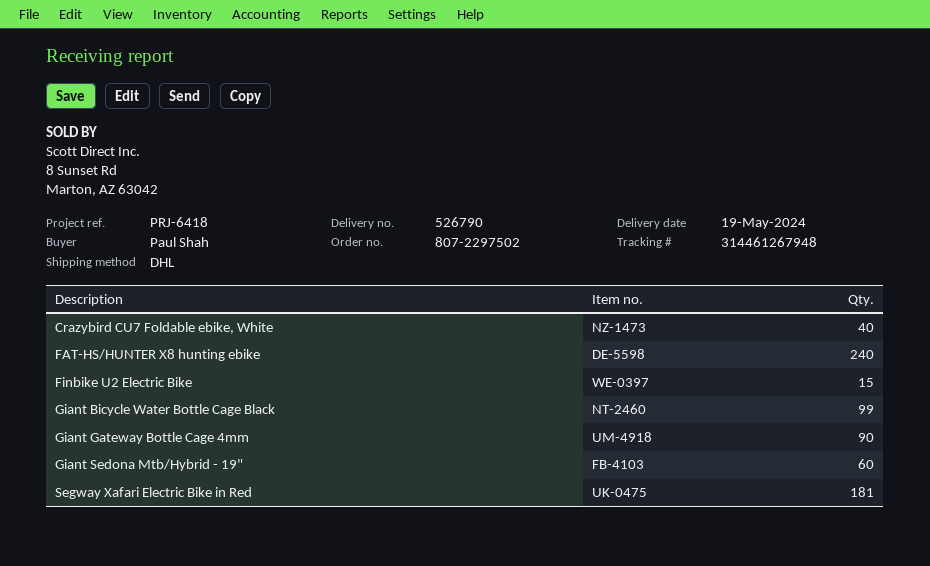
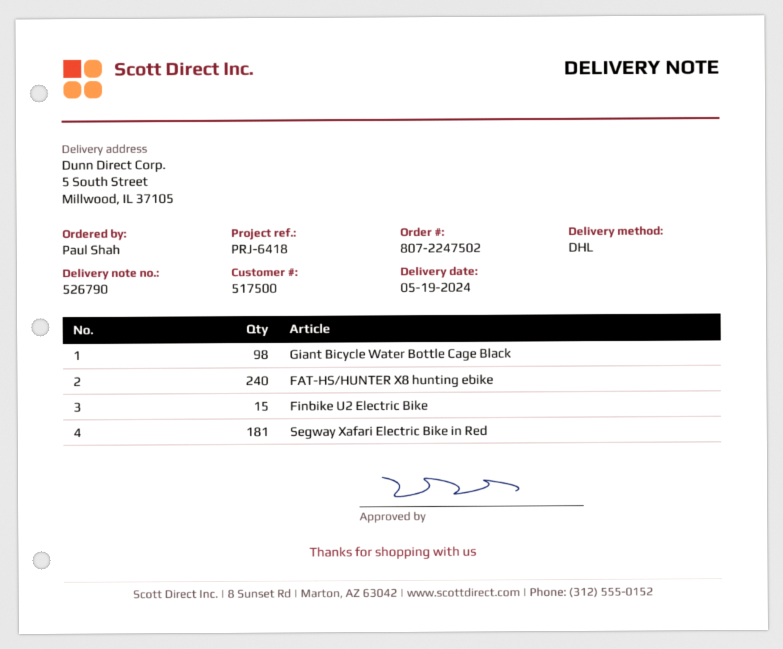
order number: 807-2297502 -> 807-2247502
Crazybird CU7 Foldable ebike, White: 40 -> none
Giant Bicycle Water Bottle Cage Black: 99 -> 98
Giant Gateway Bottle Cage 4mm: 90 -> none
Giant Sedona Mtb/Hybrid - 19": 60 -> none

